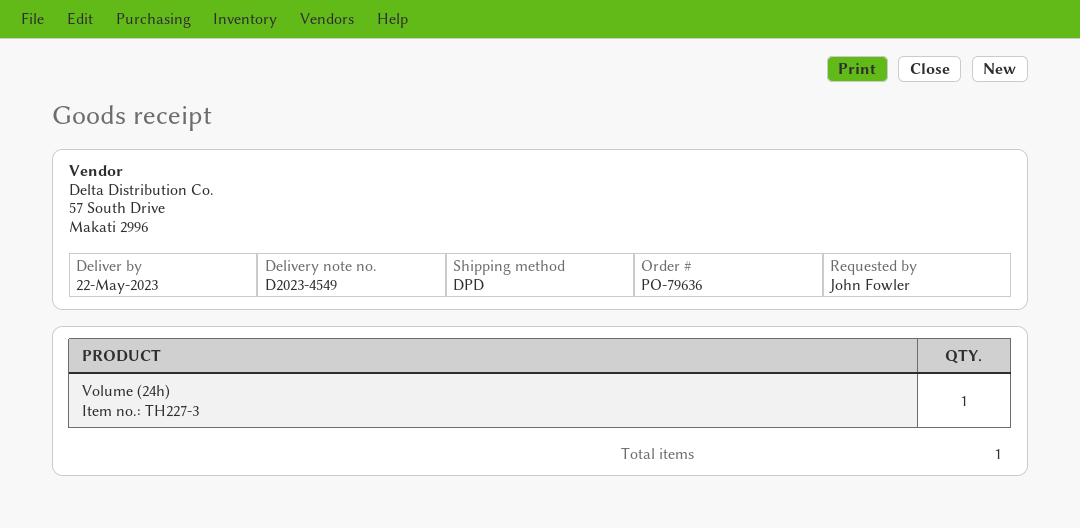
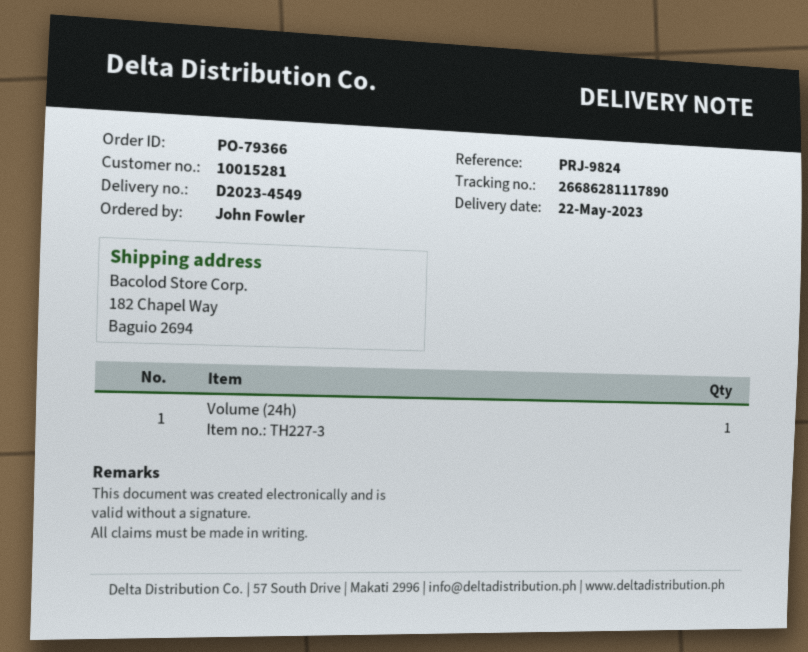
order number: PO-79636 -> PO-79366

